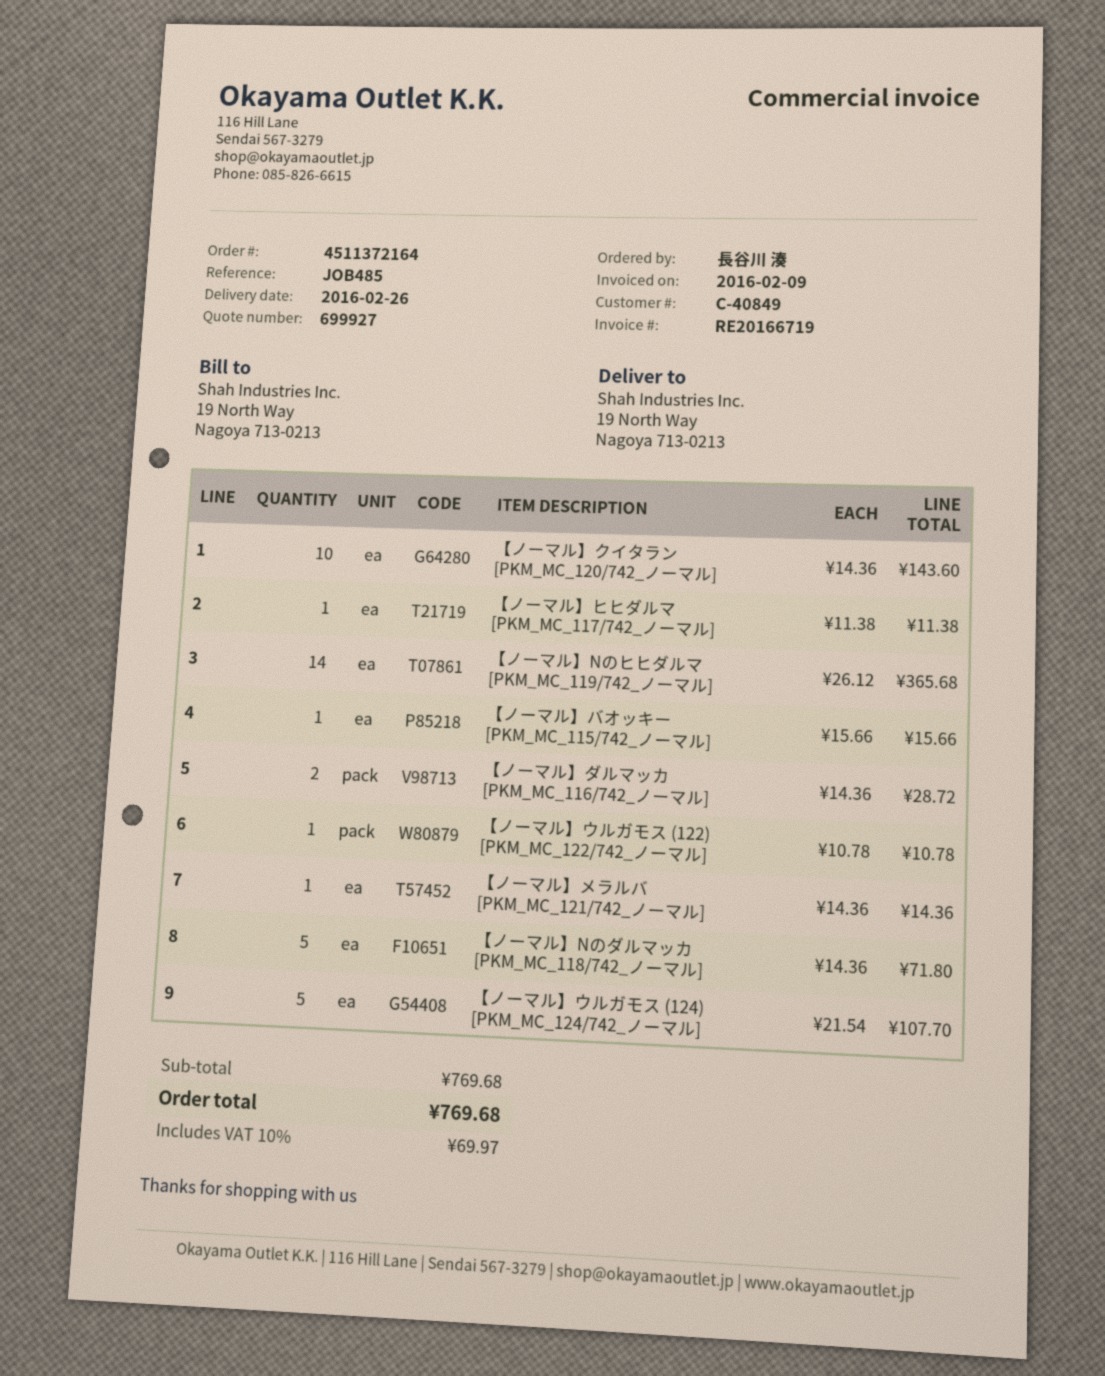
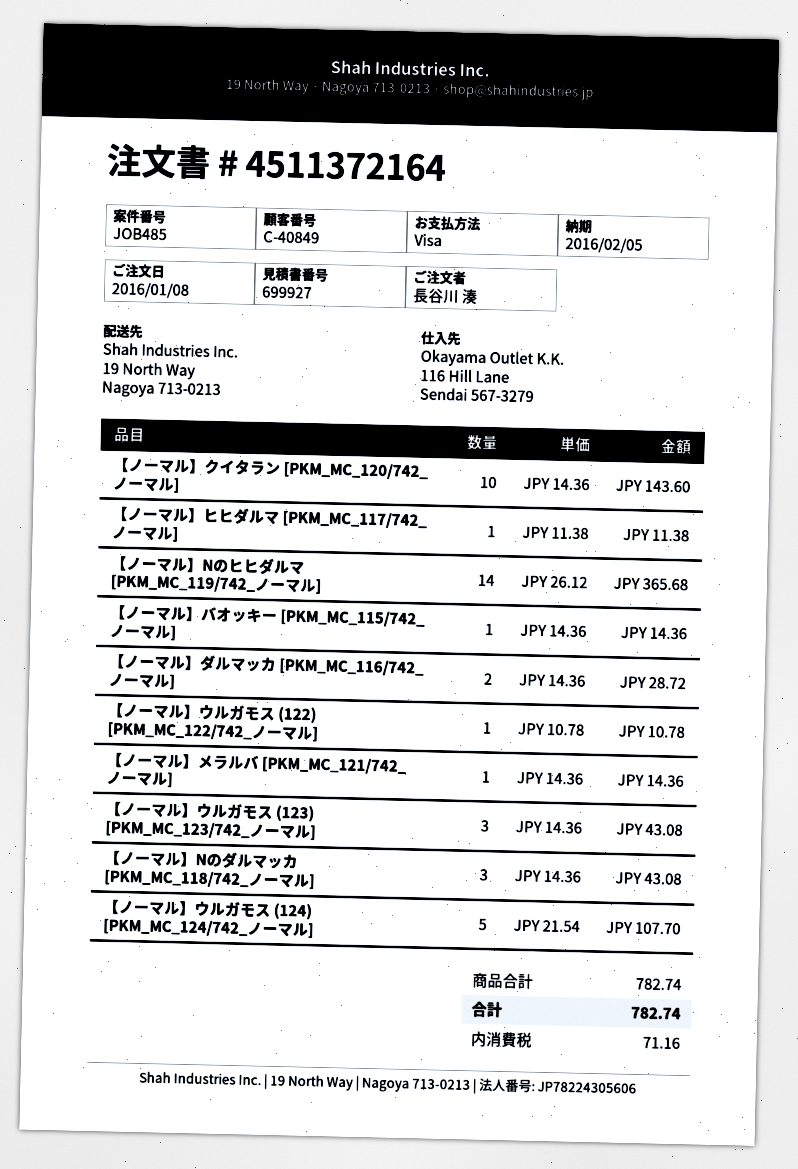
delivery date: 2016-02-26 -> 2016-02-05
【ノーマル】バオッキー [PKM_MC_115/742_ノーマル]: 1 x 15.66 = 15.66 -> 1 x 14.36 = 14.36
【ノーマル】Nのダルマッカ [PKM_MC_118/742_ノーマル]: 5 x 14.36 = 71.80 -> 3 x 14.36 = 43.08
【ノーマル】ウルガモス (123) [PKM_MC_123/742_ノーマル]: none -> 3 x 14.36 = 43.08
subtotal: 769.68 -> 782.74
tax: 69.97 -> 71.16
total: 769.68 -> 782.74

